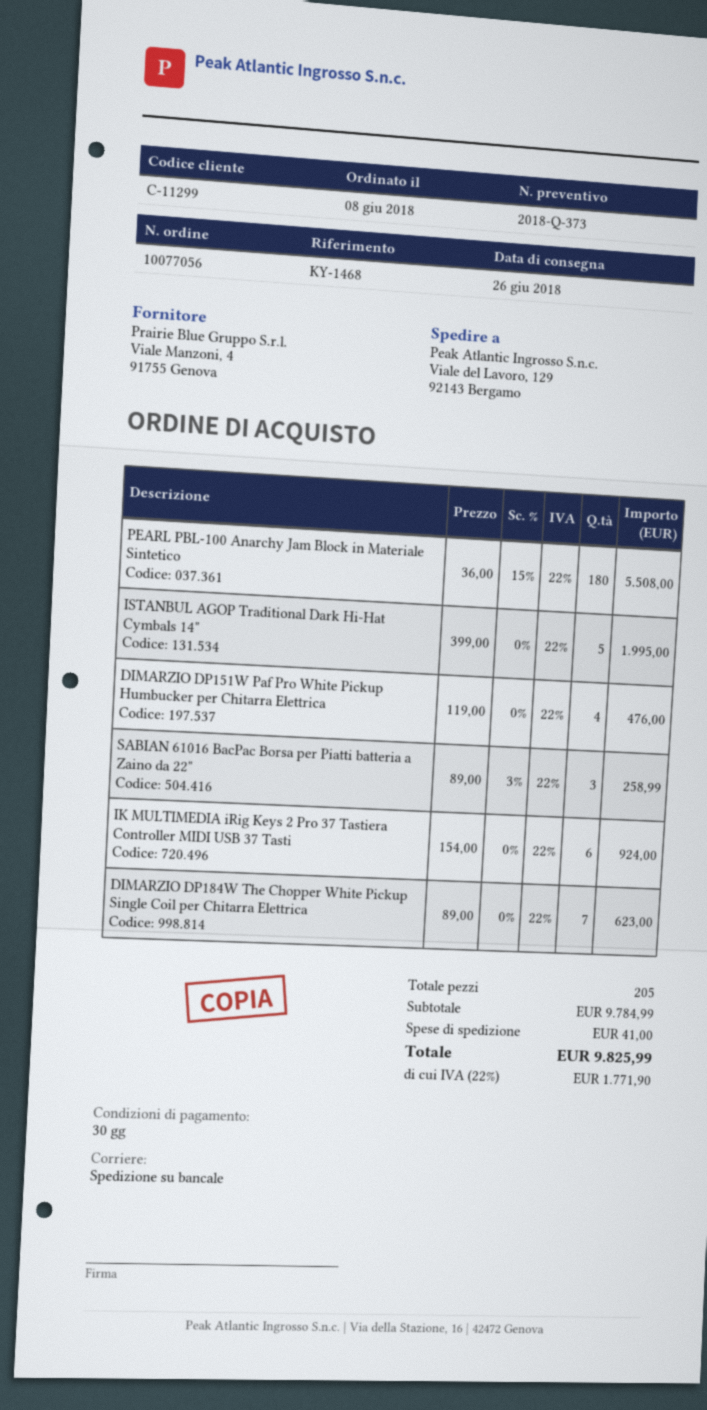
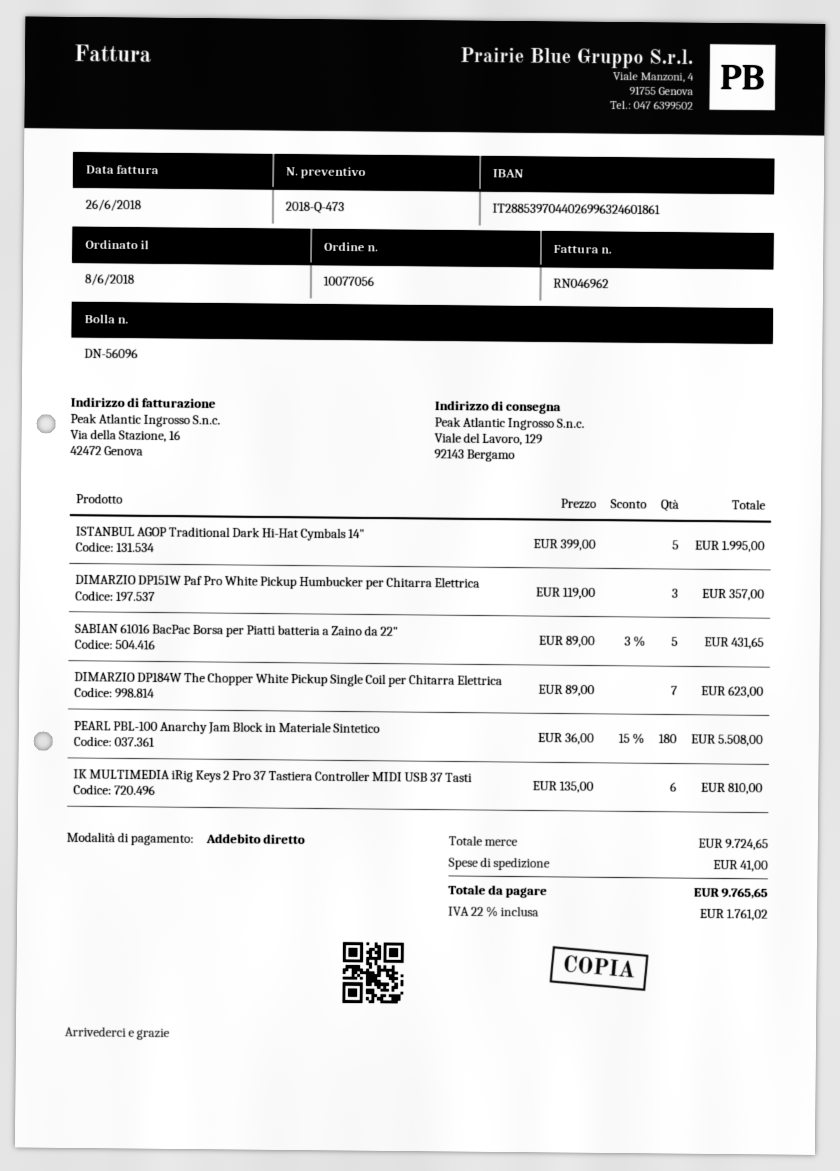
quote number: 2018-Q-373 -> 2018-Q-473
DIMARZIO DP151W Paf Pro White Pickup Humbucker per Chitarra Elettrica: 4 x 119.00 = 476.00 -> 3 x 119.00 = 357.00
SABIAN 61016 BacPac Borsa per Piatti batteria a Zaino da 22": 3 x 89.00 - 3% = 258.99 -> 5 x 89.00 - 3% = 431.65
IK MULTIMEDIA iRig Keys 2 Pro 37 Tastiera Controller MIDI USB 37 Tasti: 6 x 154.00 = 924.00 -> 6 x 135.00 = 810.00
subtotal: 9784.99 -> 9724.65
tax: 22% = 1771.90 -> 22% = 1761.02
total: 9825.99 -> 9765.65

